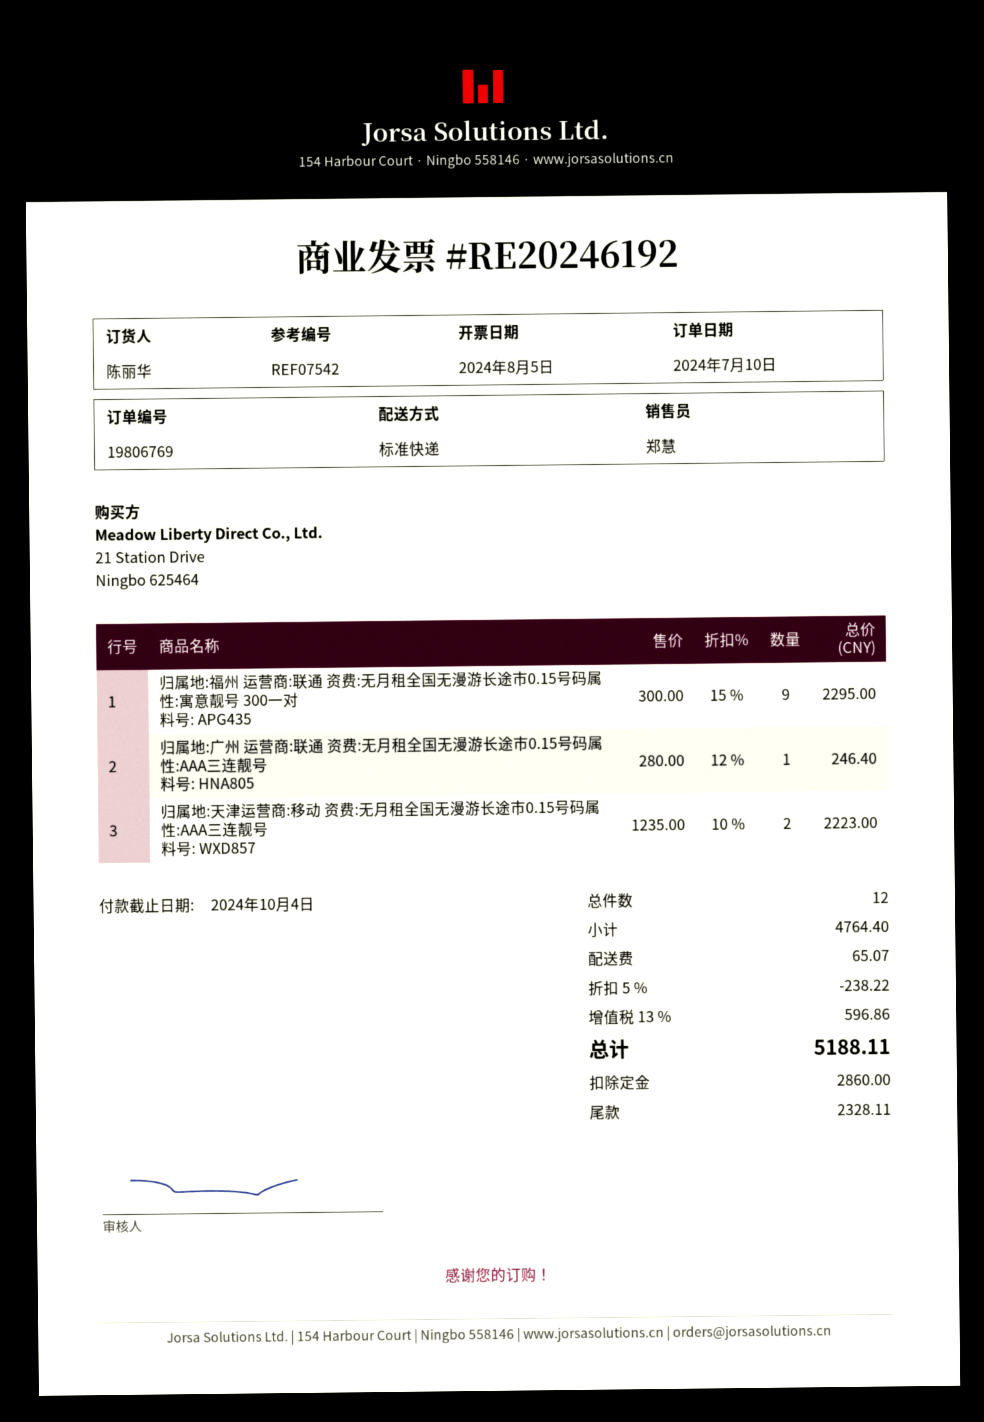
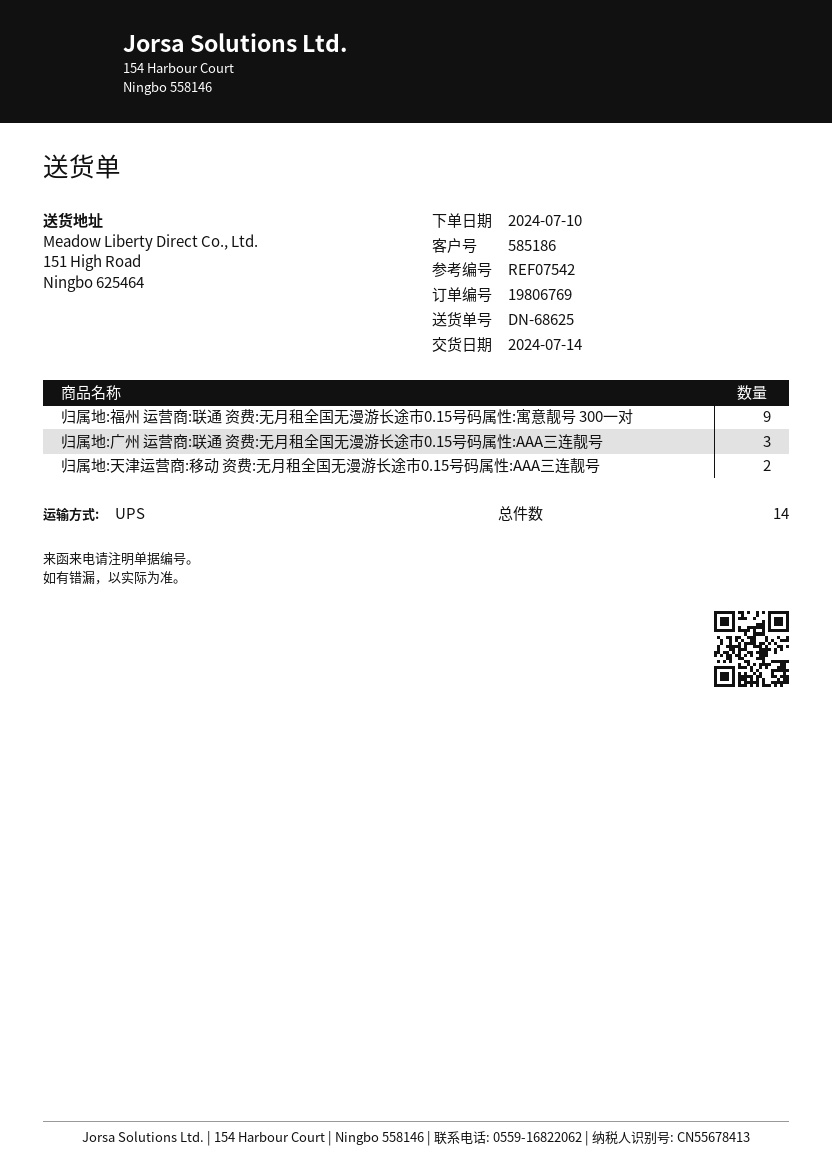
shipping method: standard -> UPS
归属地:广州 运营商:联通 资费:无月租全国无漫游长途市0.15号码属性:AAA三连靓号: 1 -> 3
total quantity: 12 -> 14

